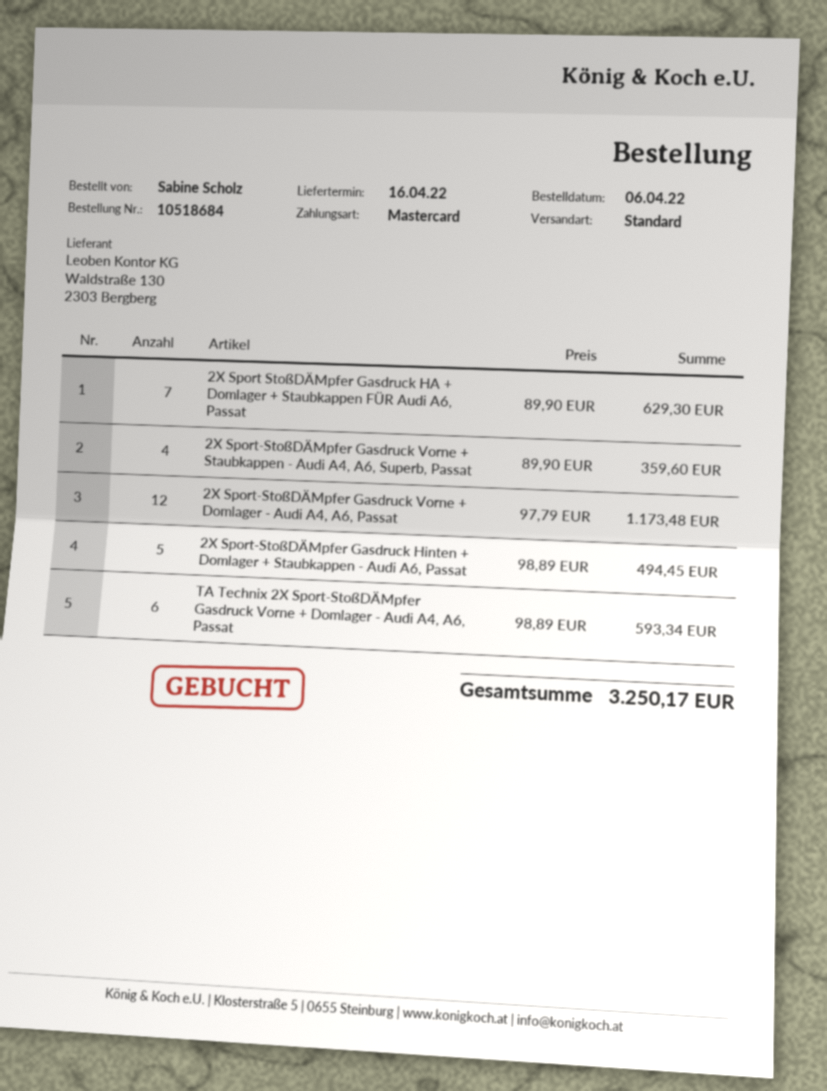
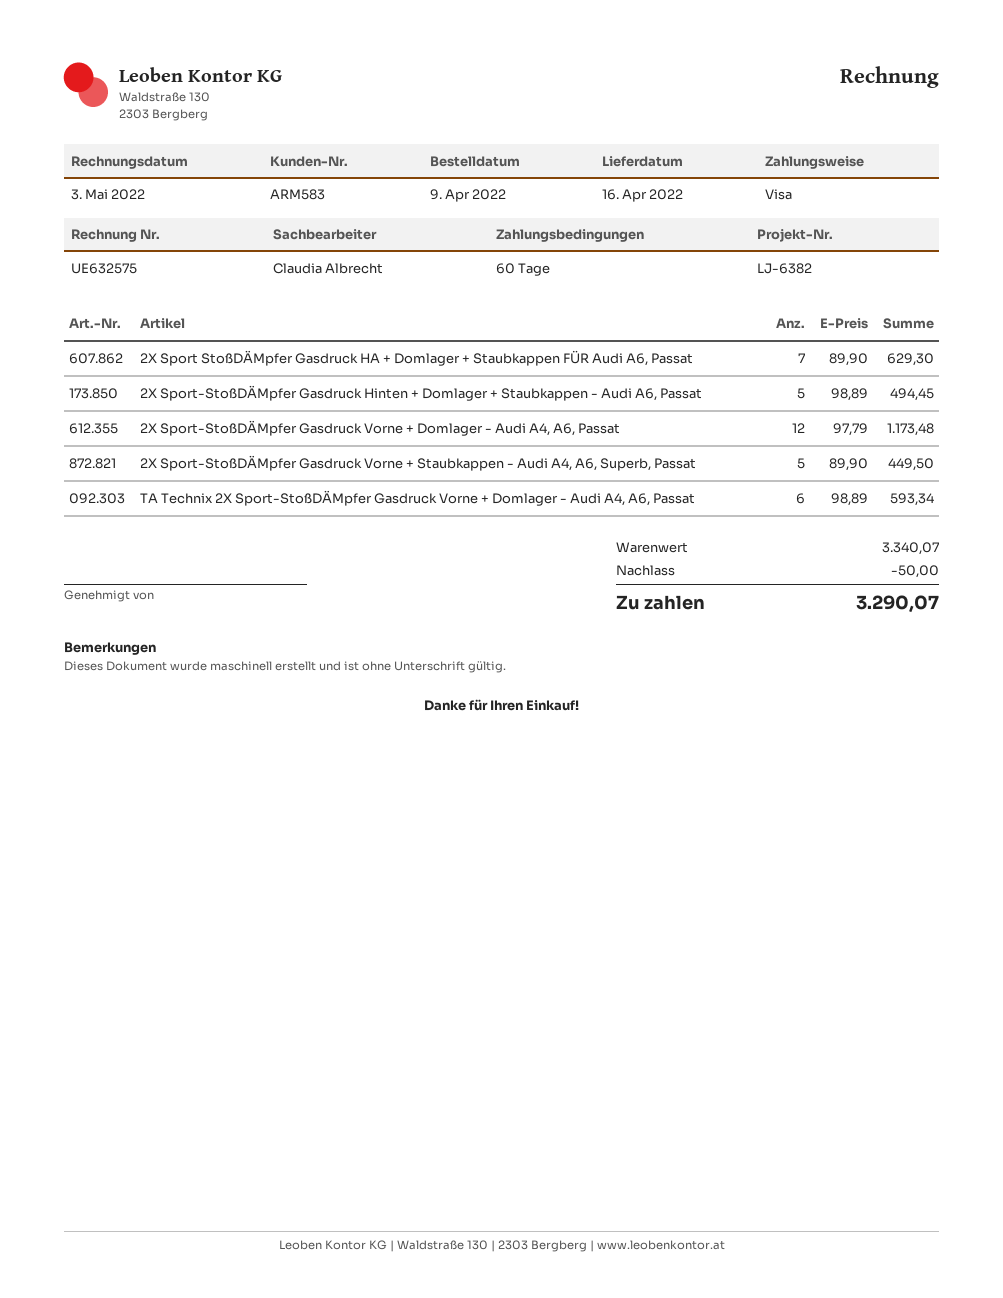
order date: 2022-04-06 -> 2022-04-09
payment method: Mastercard -> Visa
2X Sport-StoßDÄMpfer Gasdruck Vorne + Staubkappen - Audi A4, A6, Superb, Passat: 4 x 89.90 = 359.60 -> 5 x 89.90 = 449.50
discount: none -> 50.00
total: 3250.17 -> 3290.07

